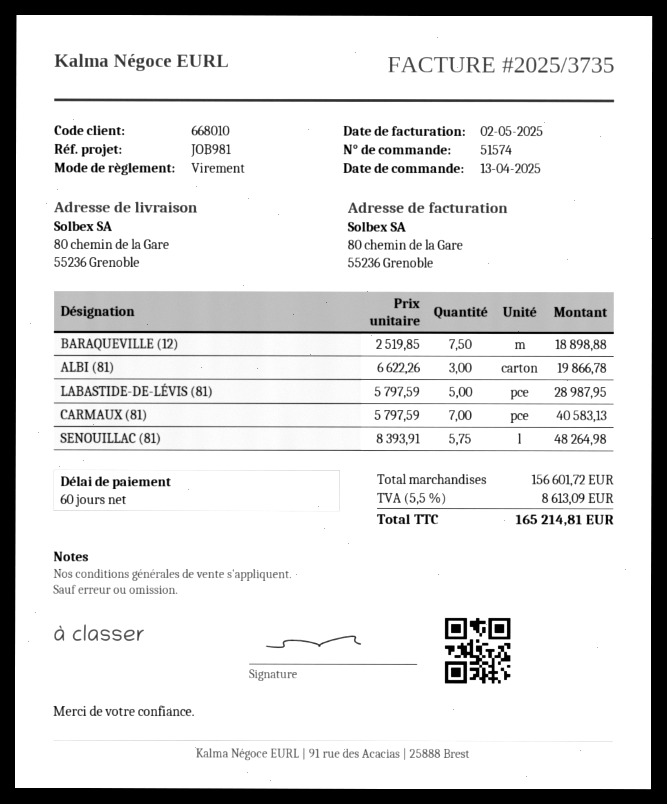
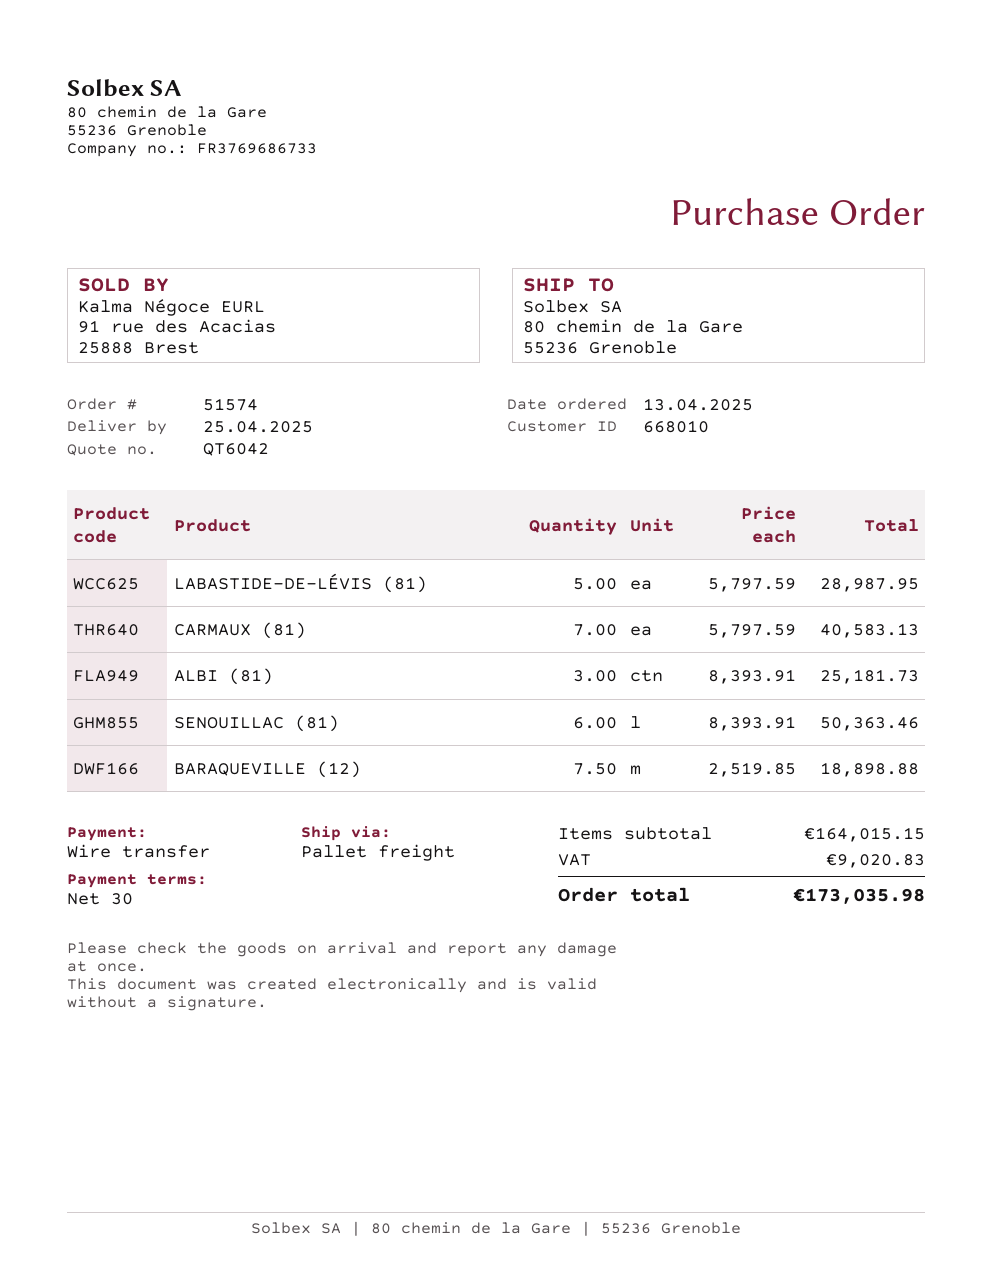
payment terms: 60 days -> 30 days
ALBI (81): 3 x 6622.26 = 19866.78 -> 3 x 8393.91 = 25181.73
SENOUILLAC (81): 5.75 x 8393.91 = 48264.98 -> 6 x 8393.91 = 50363.46
subtotal: 156601.72 -> 164015.15
tax: 8613.09 -> 9020.83
total: 165214.81 -> 173035.98

